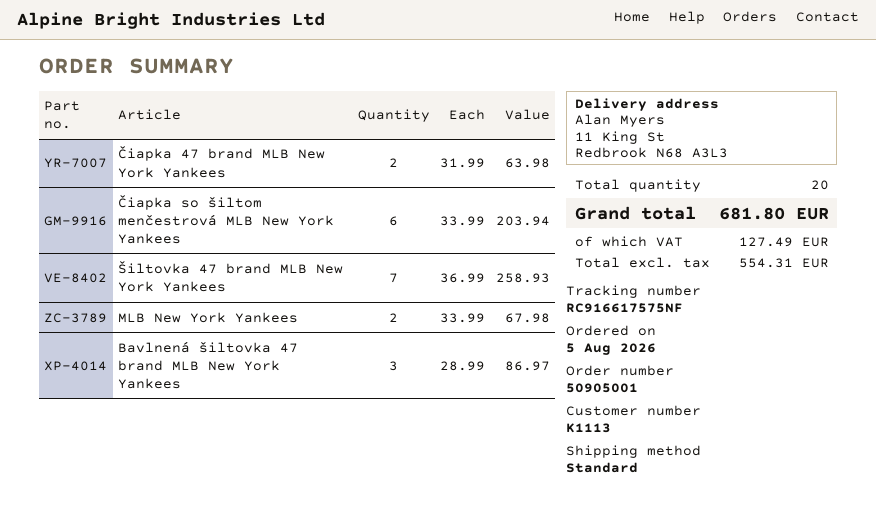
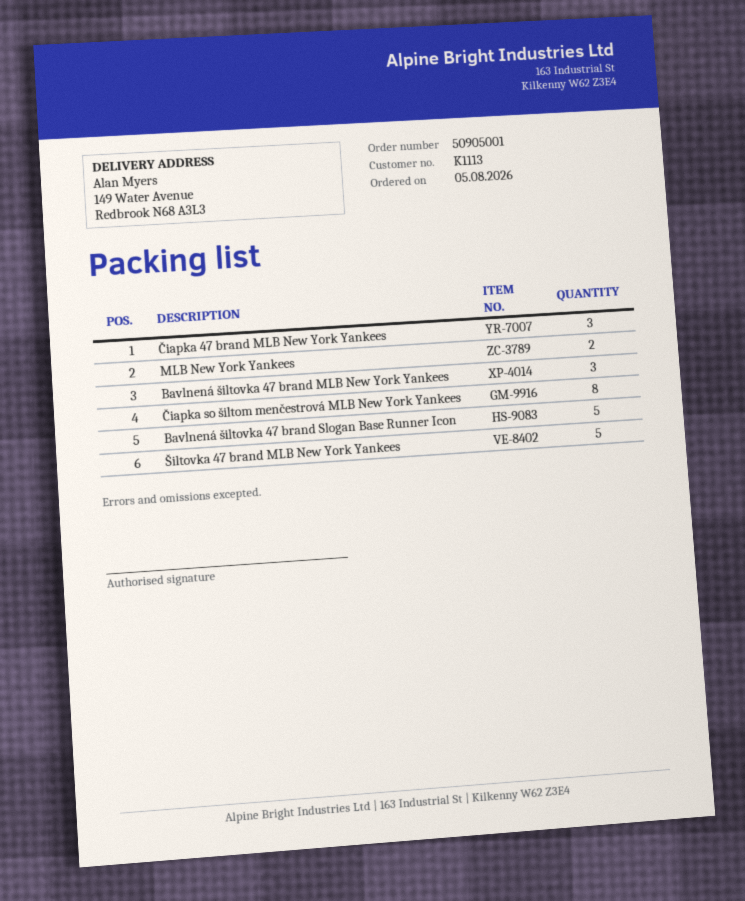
ship to: 11 King St, Redbrook N68 A3L3 -> 149 Water Avenue, Redbrook N68 A3L3
Čiapka 47 brand MLB New York Yankees: 2 -> 3
Čiapka so šiltom menčestrová MLB New York Yankees: 6 -> 8
Šiltovka 47 brand MLB New York Yankees: 7 -> 5
Bavlnená šiltovka 47 brand Slogan Base Runner Icon: none -> 5

